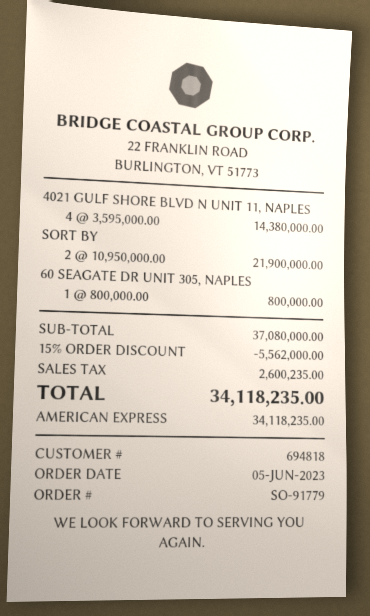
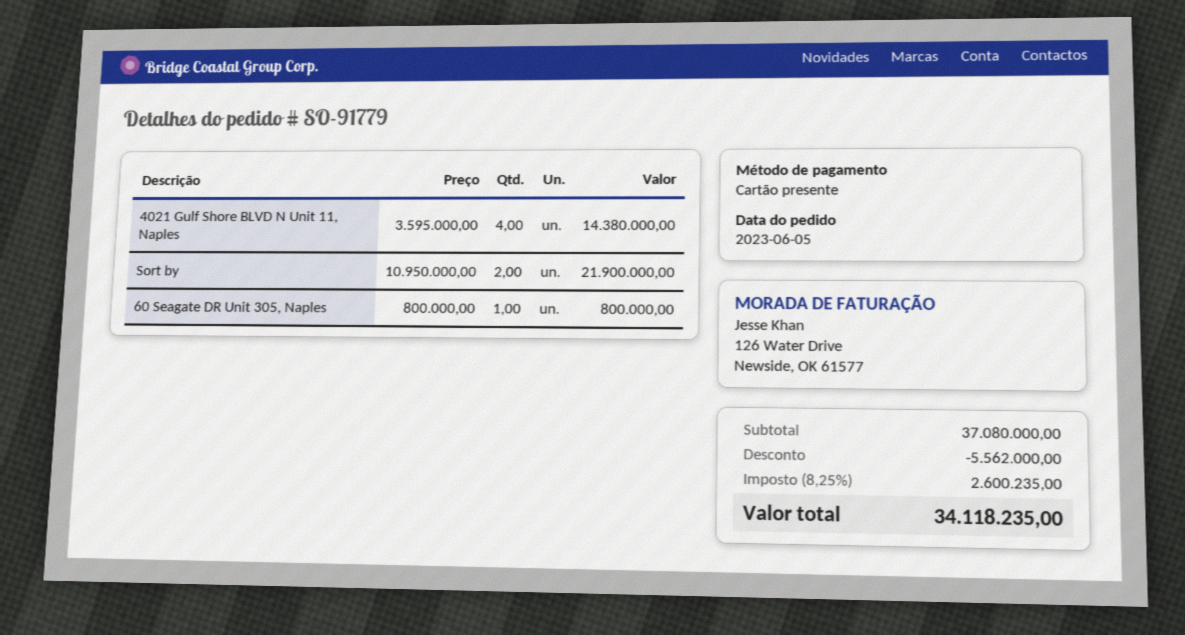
payment method: American Express -> gift card

